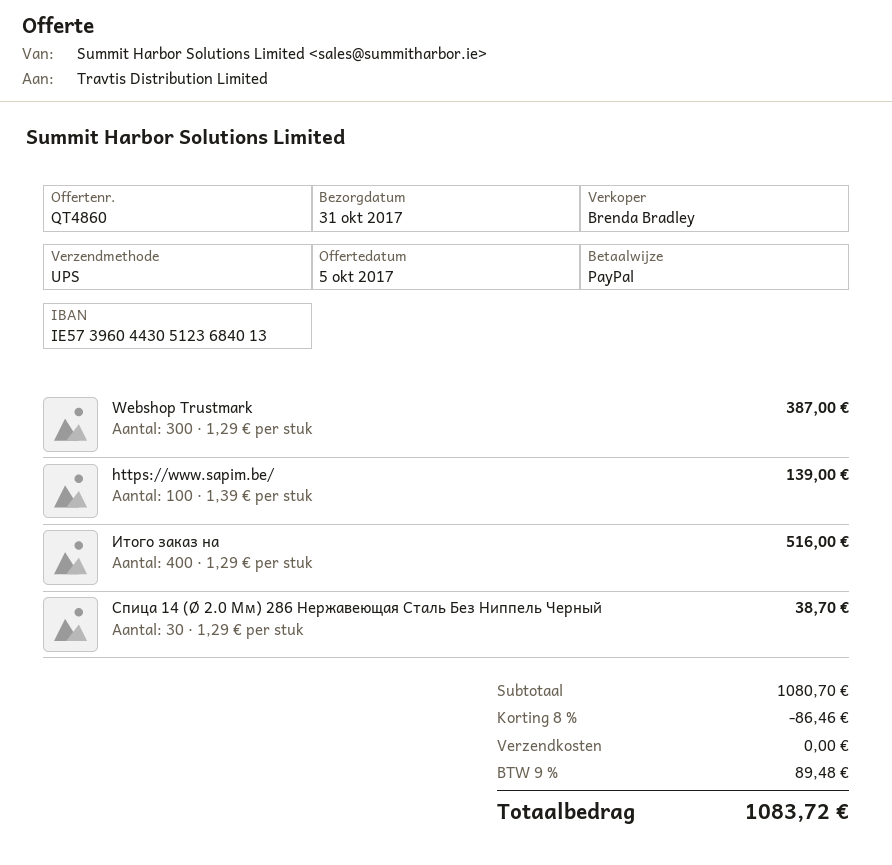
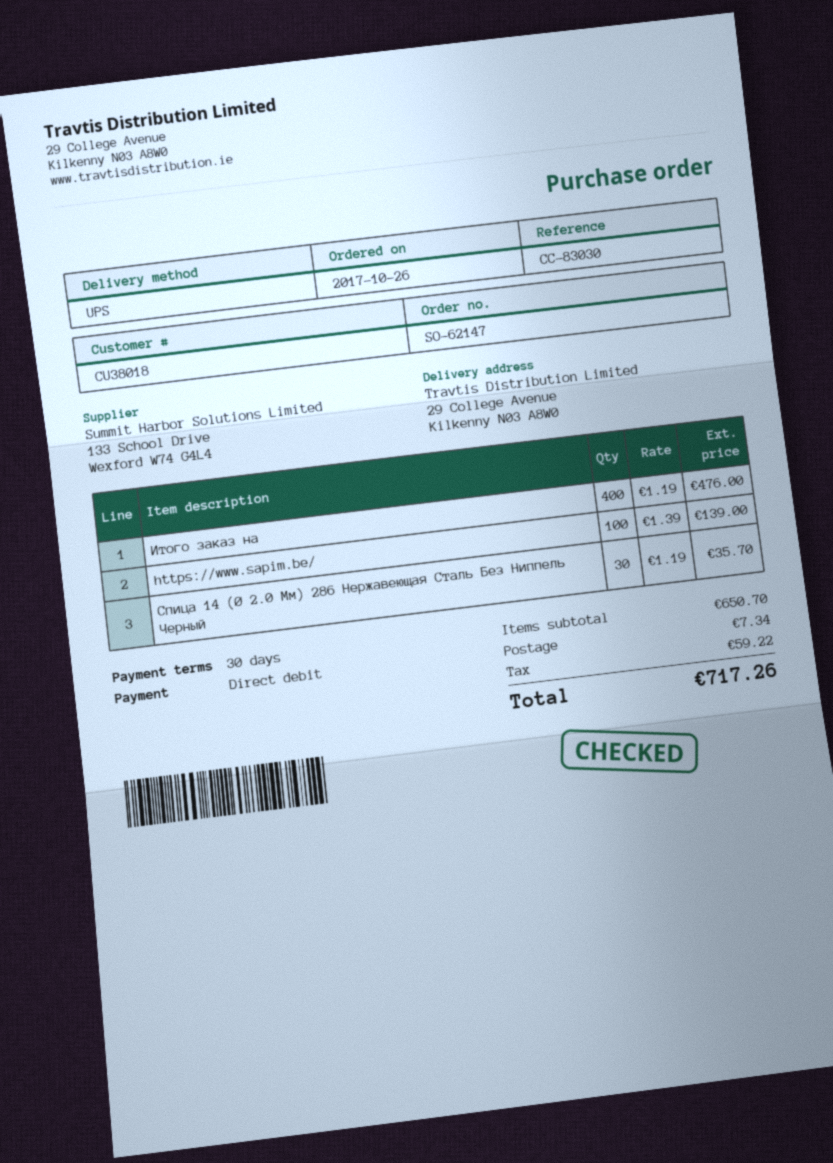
payment method: PayPal -> direct debit
Webshop Trustmark: 300 x 1.29 = 387.00 -> none
Итого заказ на: 400 x 1.29 = 516.00 -> 400 x 1.19 = 476.00
Спица 14 (Ø 2.0 Мм) 286 Нержавеющая Сталь Без Ниппель Черный: 30 x 1.29 = 38.70 -> 30 x 1.19 = 35.70
subtotal: 1080.70 -> 650.70
discount: 8% = 86.46 -> none
shipping: 0.00 -> 7.34
tax: 89.48 -> 59.22
total: 1083.72 -> 717.26

